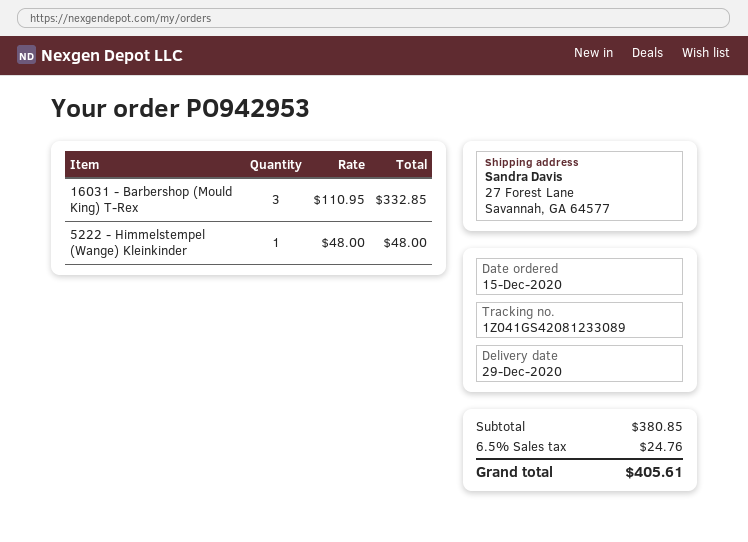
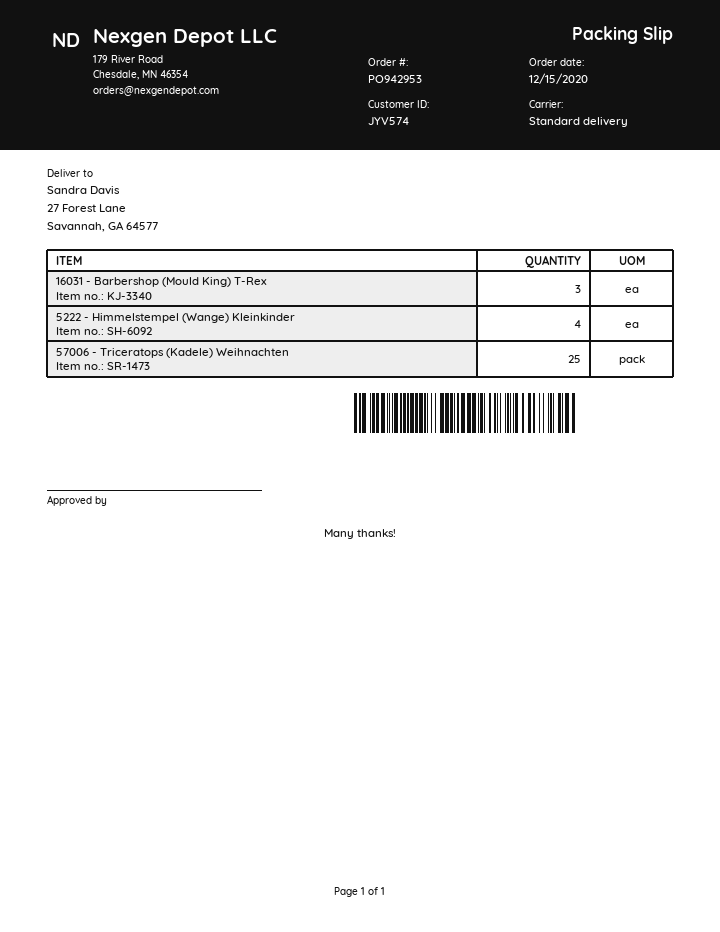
5222 - Himmelstempel (Wange) Kleinkinder: 1 -> 4
57006 - Triceratops (Kadele) Weihnachten: none -> 25

